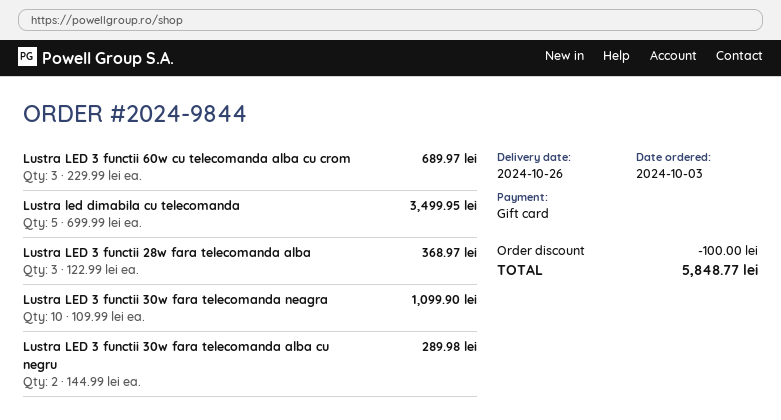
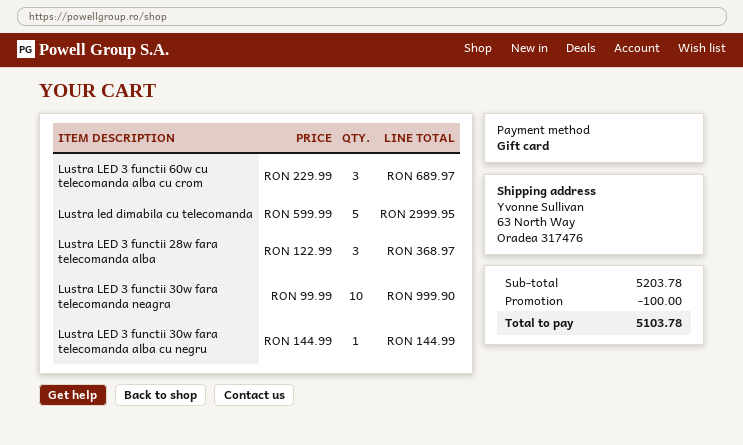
Lustra led dimabila cu telecomanda: 5 x 699.99 = 3499.95 -> 5 x 599.99 = 2999.95
Lustra LED 3 functii 30w fara telecomanda neagra: 10 x 109.99 = 1099.90 -> 10 x 99.99 = 999.90
Lustra LED 3 functii 30w fara telecomanda alba cu negru: 2 x 144.99 = 289.98 -> 1 x 144.99 = 144.99
total: 5848.77 -> 5103.78

